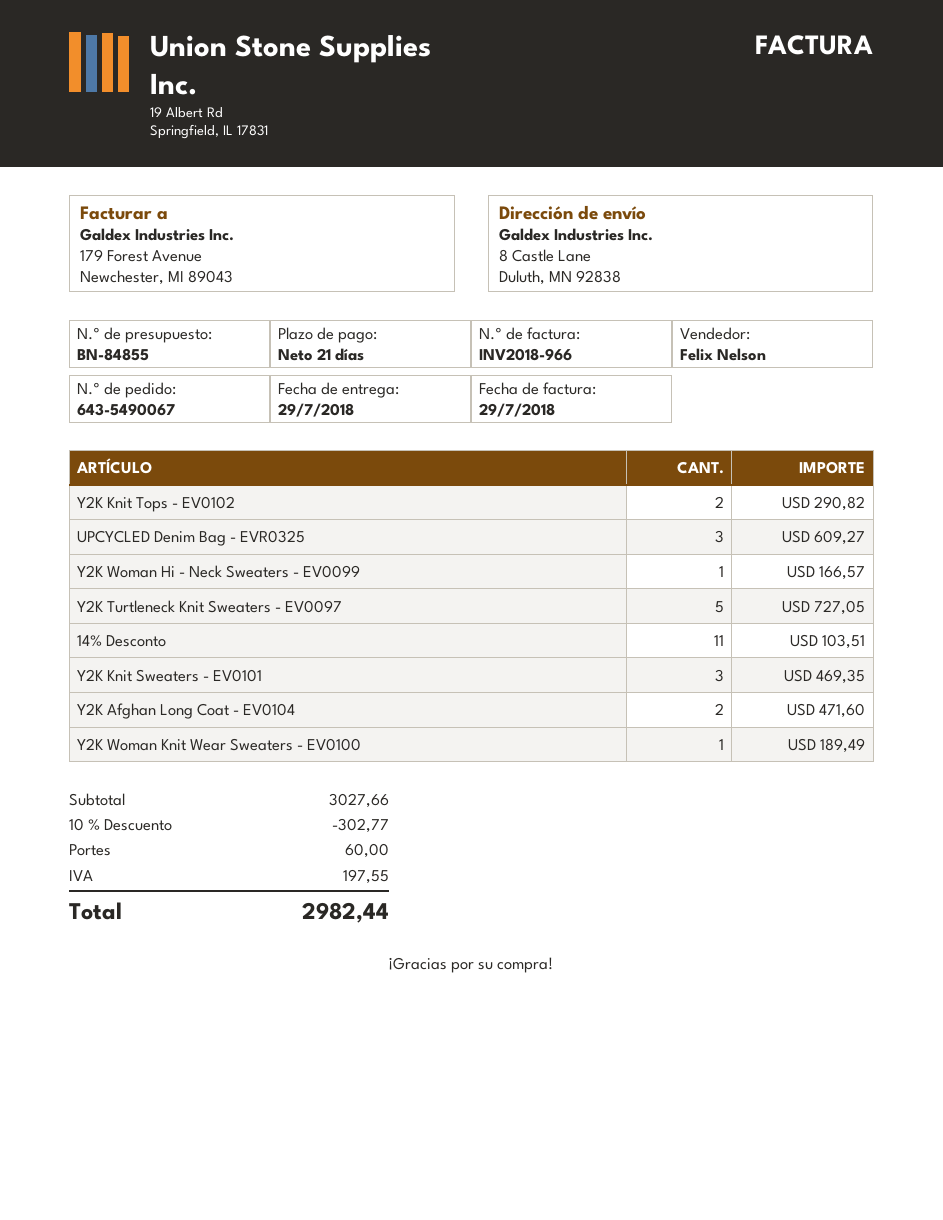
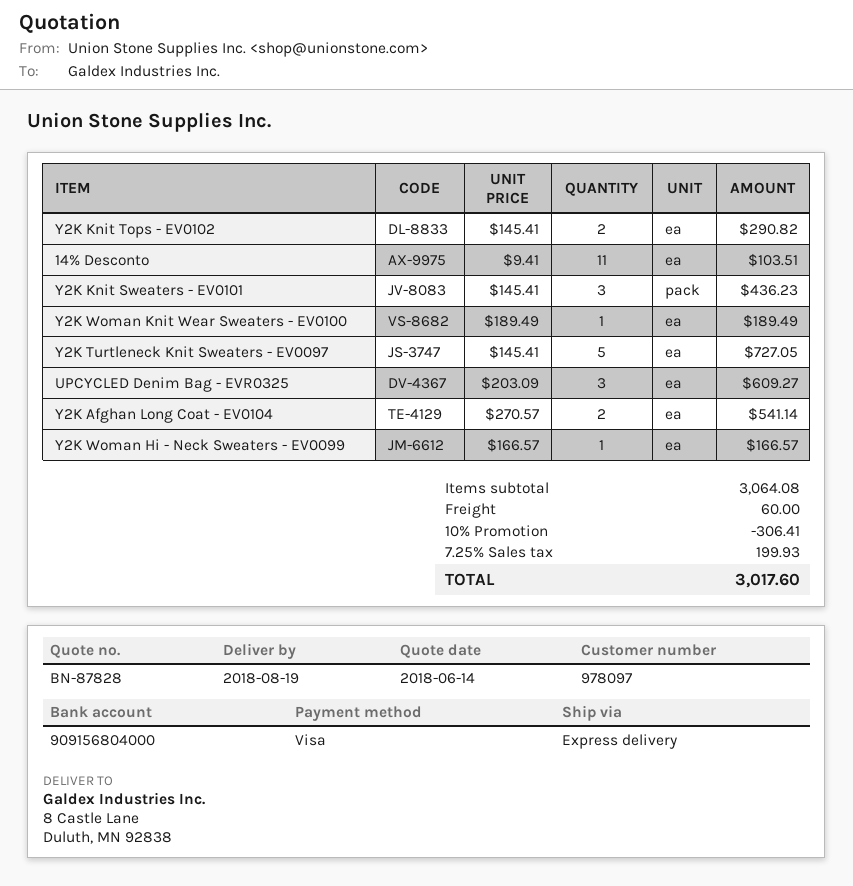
quote number: BN-84855 -> BN-87828
delivery date: 2018-07-29 -> 2018-08-19
Y2K Knit Sweaters - EV0101: 3 for 469.35 -> 3 for 436.23
Y2K Afghan Long Coat - EV0104: 2 for 471.60 -> 2 for 541.14
subtotal: 3027.66 -> 3064.08
discount: 10% = 302.77 -> 10% = 306.41
tax: 197.55 -> 199.93
total: 2982.44 -> 3017.60

